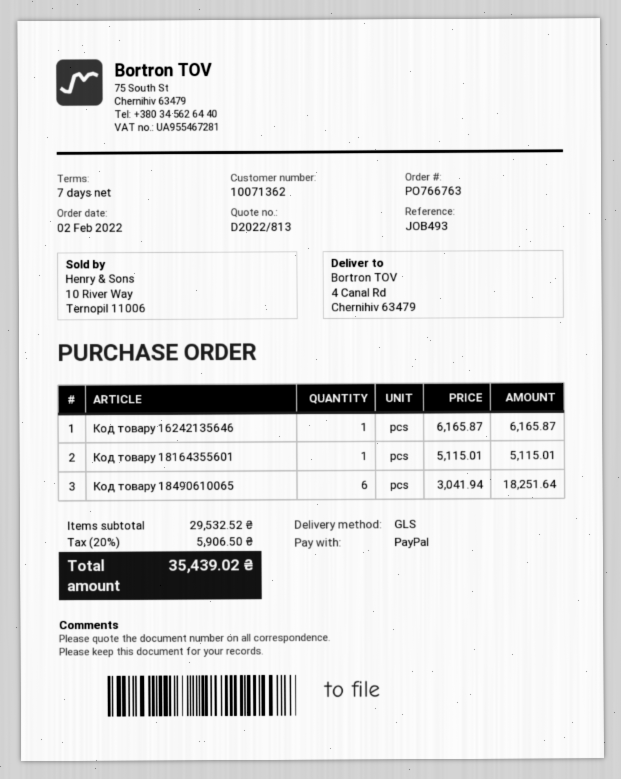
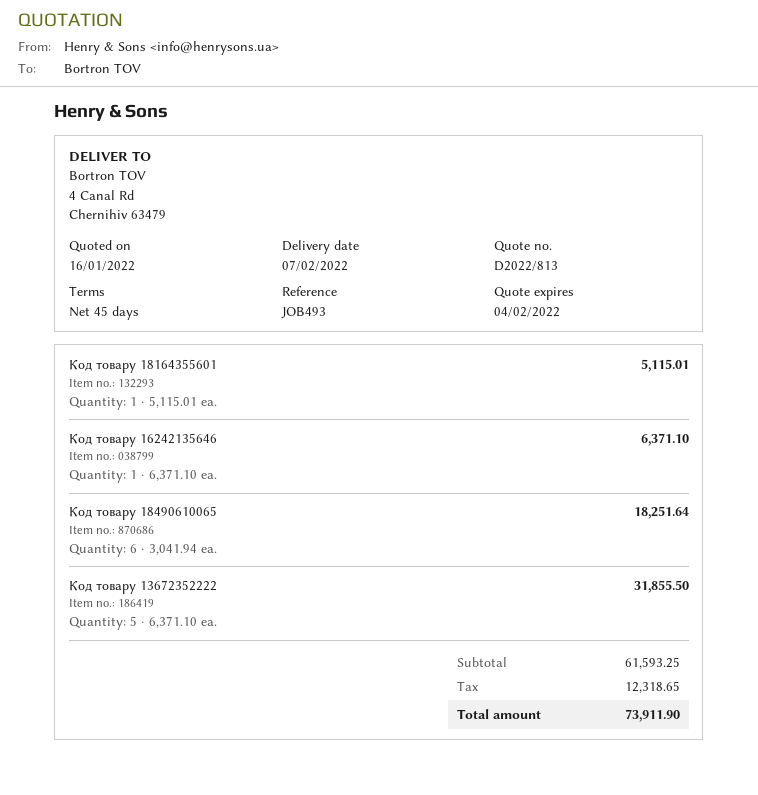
payment terms: 7 days -> 45 days
Код товару 16242135646: 1 x 6165.87 = 6165.87 -> 1 x 6371.10 = 6371.10
Код товару 13672352222: none -> 5 x 6371.10 = 31855.50
subtotal: 29532.52 -> 61593.25
tax: 5906.50 -> 12318.65
total: 35439.02 -> 73911.90

